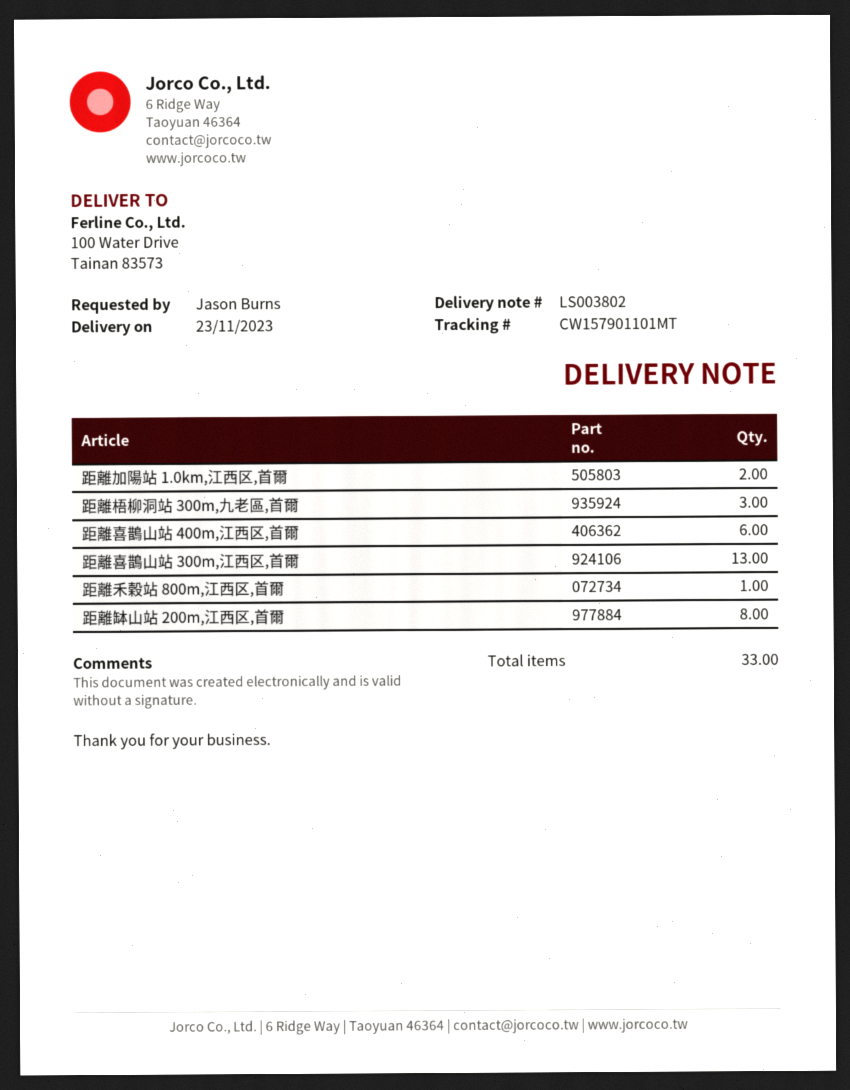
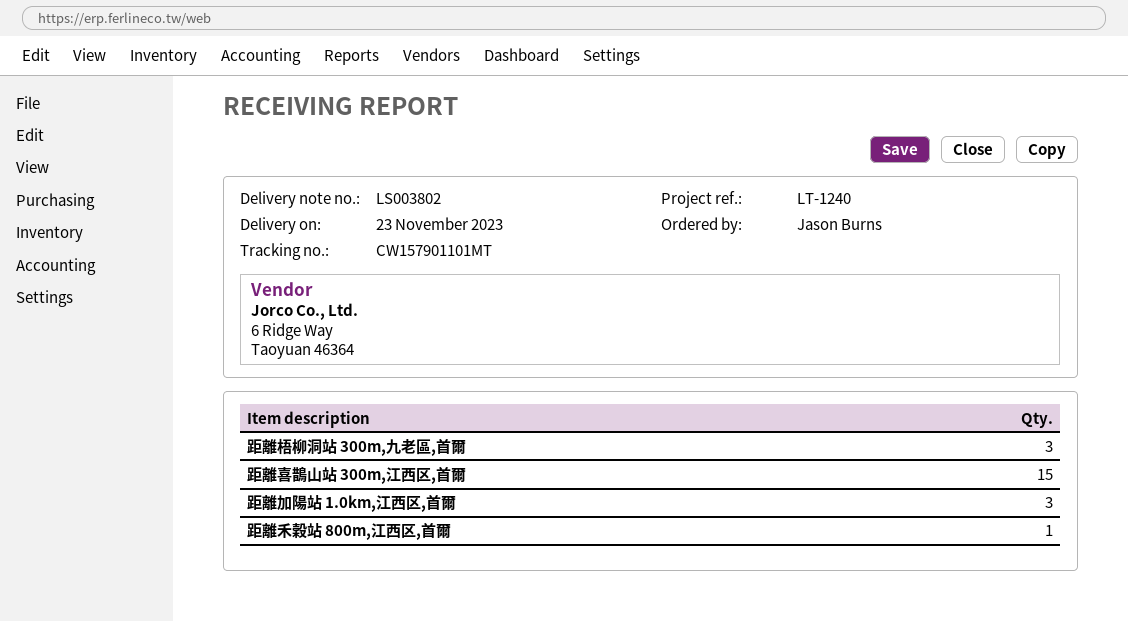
距離加陽站 1.0km,江西区,首爾: 2 -> 3
距離喜鵲山站 400m,江西区,首爾: 6 -> none
距離喜鵲山站 300m,江西区,首爾: 13 -> 15
距離缽山站 200m,江西区,首爾: 8 -> none

